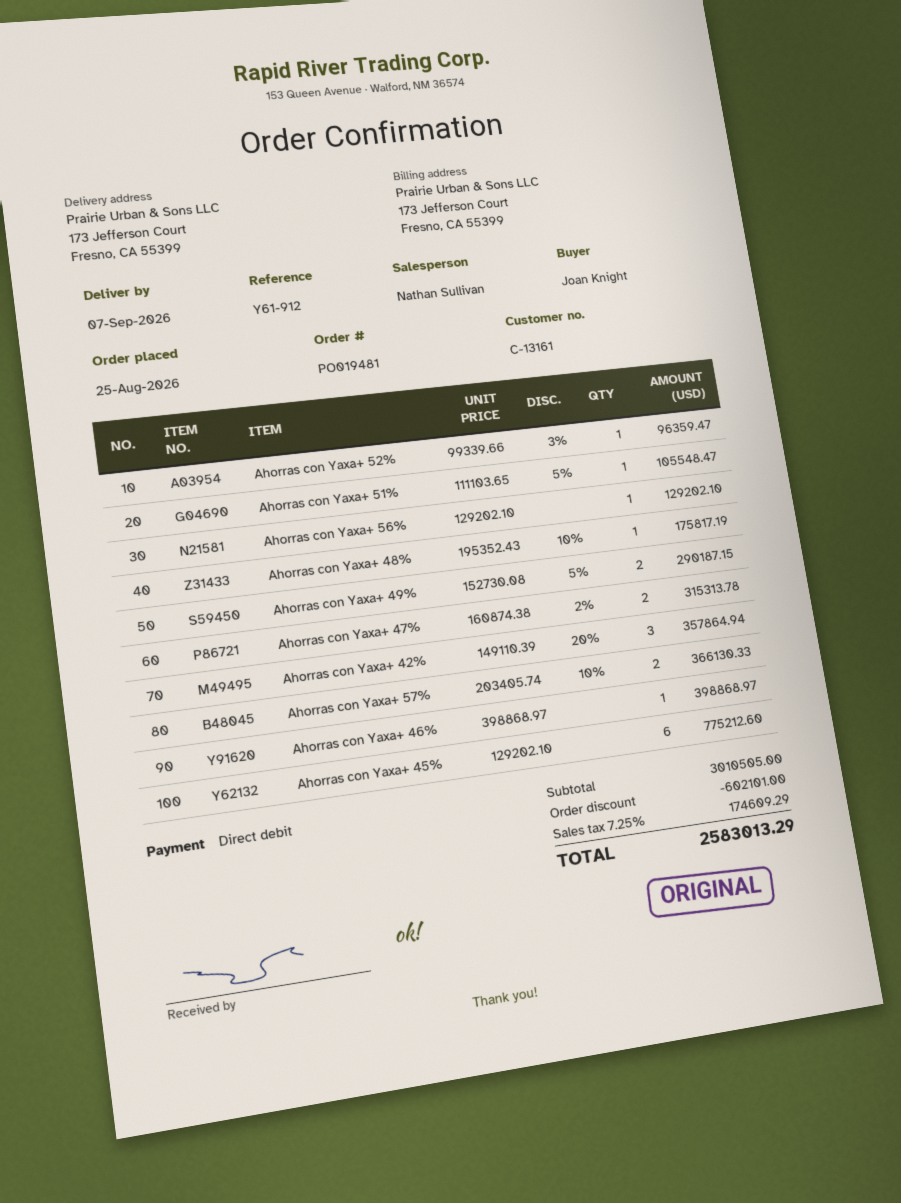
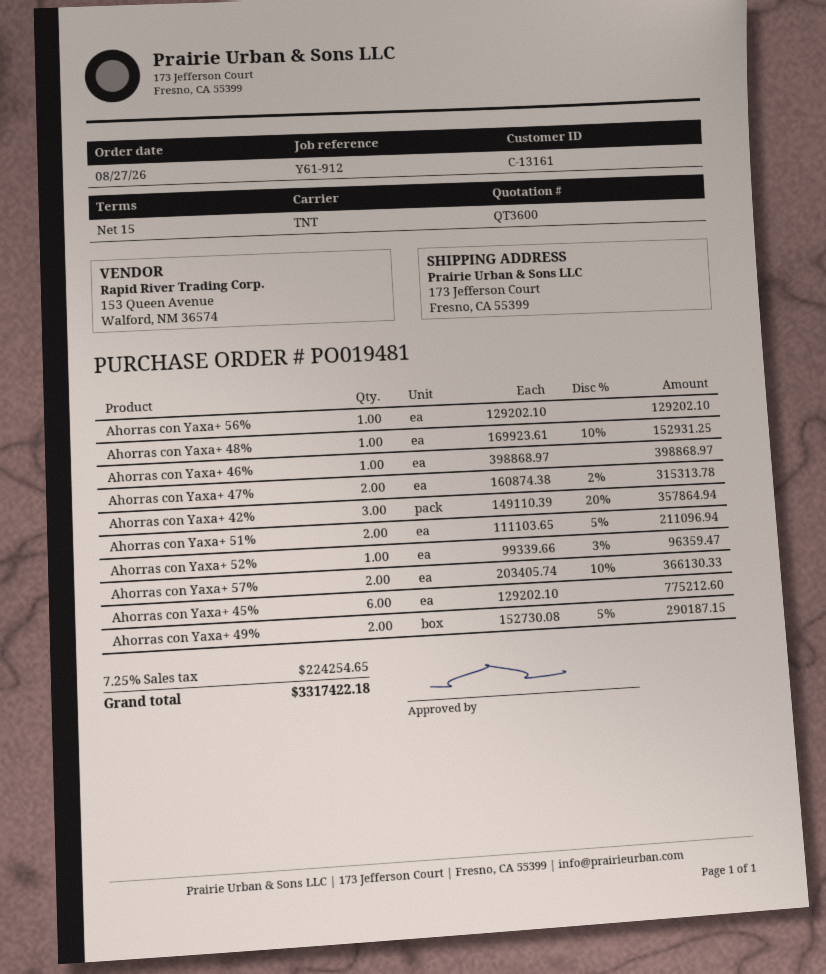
order date: 2026-08-25 -> 2026-08-27
Ahorras con Yaxa+ 51%: 1 x 111103.65 - 5% = 105548.47 -> 2 x 111103.65 - 5% = 211096.94
Ahorras con Yaxa+ 48%: 1 x 195352.43 - 10% = 175817.19 -> 1 x 169923.61 - 10% = 152931.25
discount: 602101.00 -> none
tax: 7.25% = 174609.29 -> 7.25% = 224254.65
total: 2583013.29 -> 3317422.18

